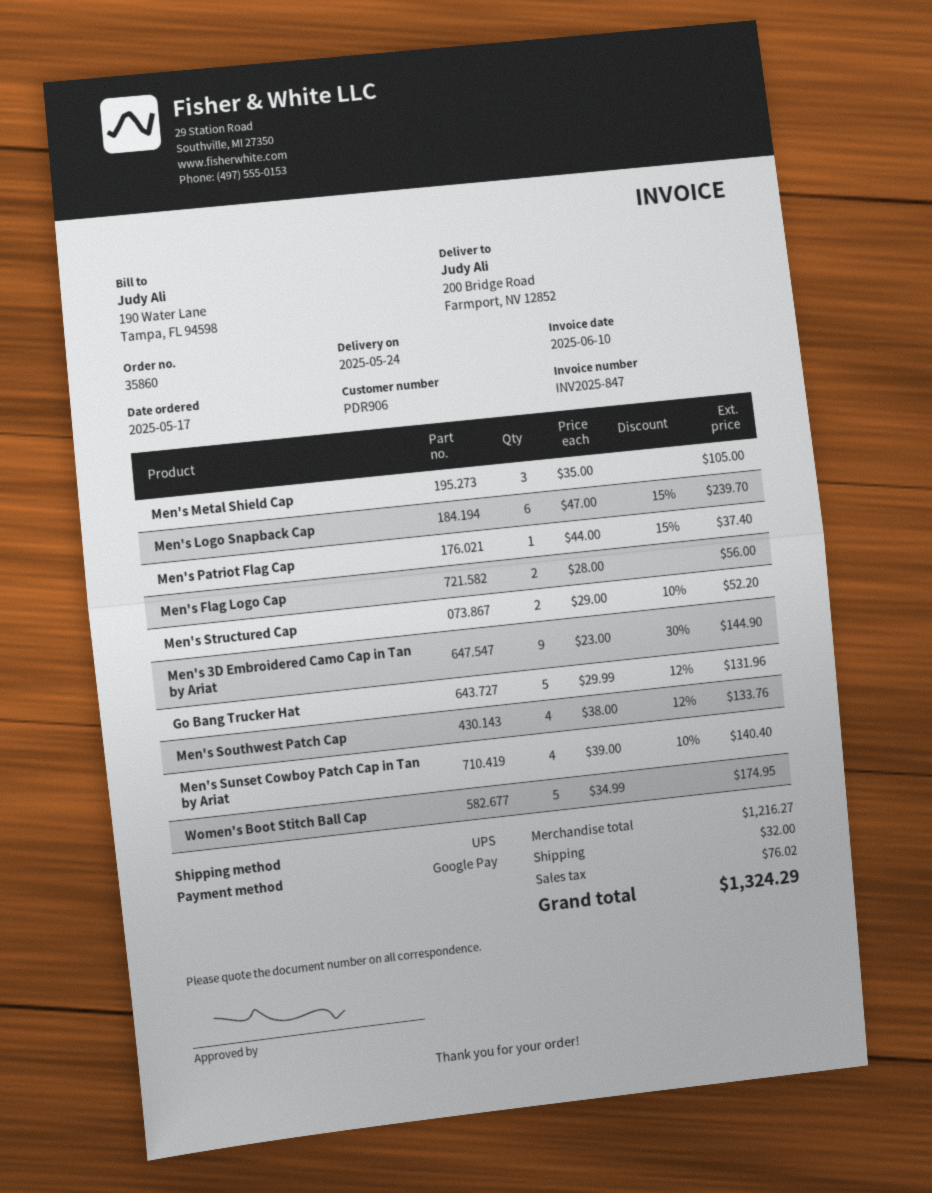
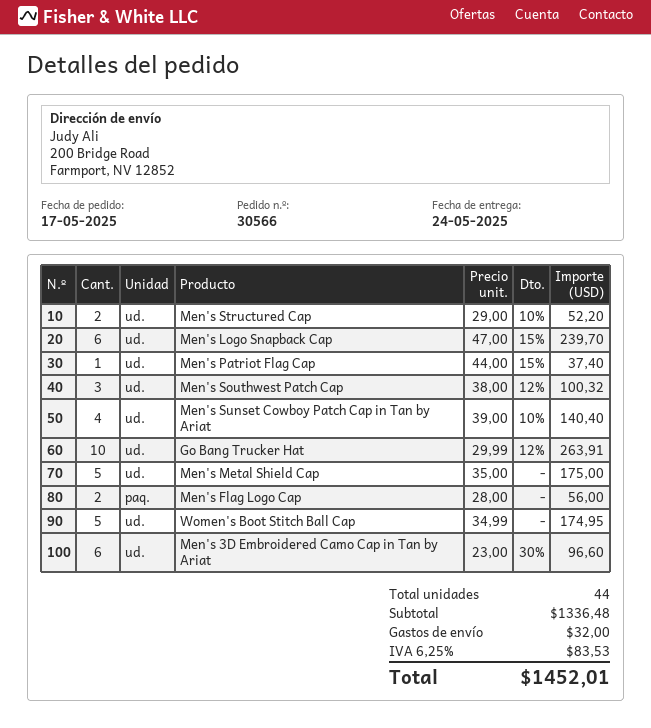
order number: 35860 -> 30566
Men's Metal Shield Cap: 3 x 35.00 = 105.00 -> 5 x 35.00 = 175.00
Men's 3D Embroidered Camo Cap in Tan by Ariat: 9 x 23.00 - 30% = 144.90 -> 6 x 23.00 - 30% = 96.60
Go Bang Trucker Hat: 5 x 29.99 - 12% = 131.96 -> 10 x 29.99 - 12% = 263.91
Men's Southwest Patch Cap: 4 x 38.00 - 12% = 133.76 -> 3 x 38.00 - 12% = 100.32
subtotal: 1216.27 -> 1336.48
tax: 76.02 -> 83.53
total: 1324.29 -> 1452.01

